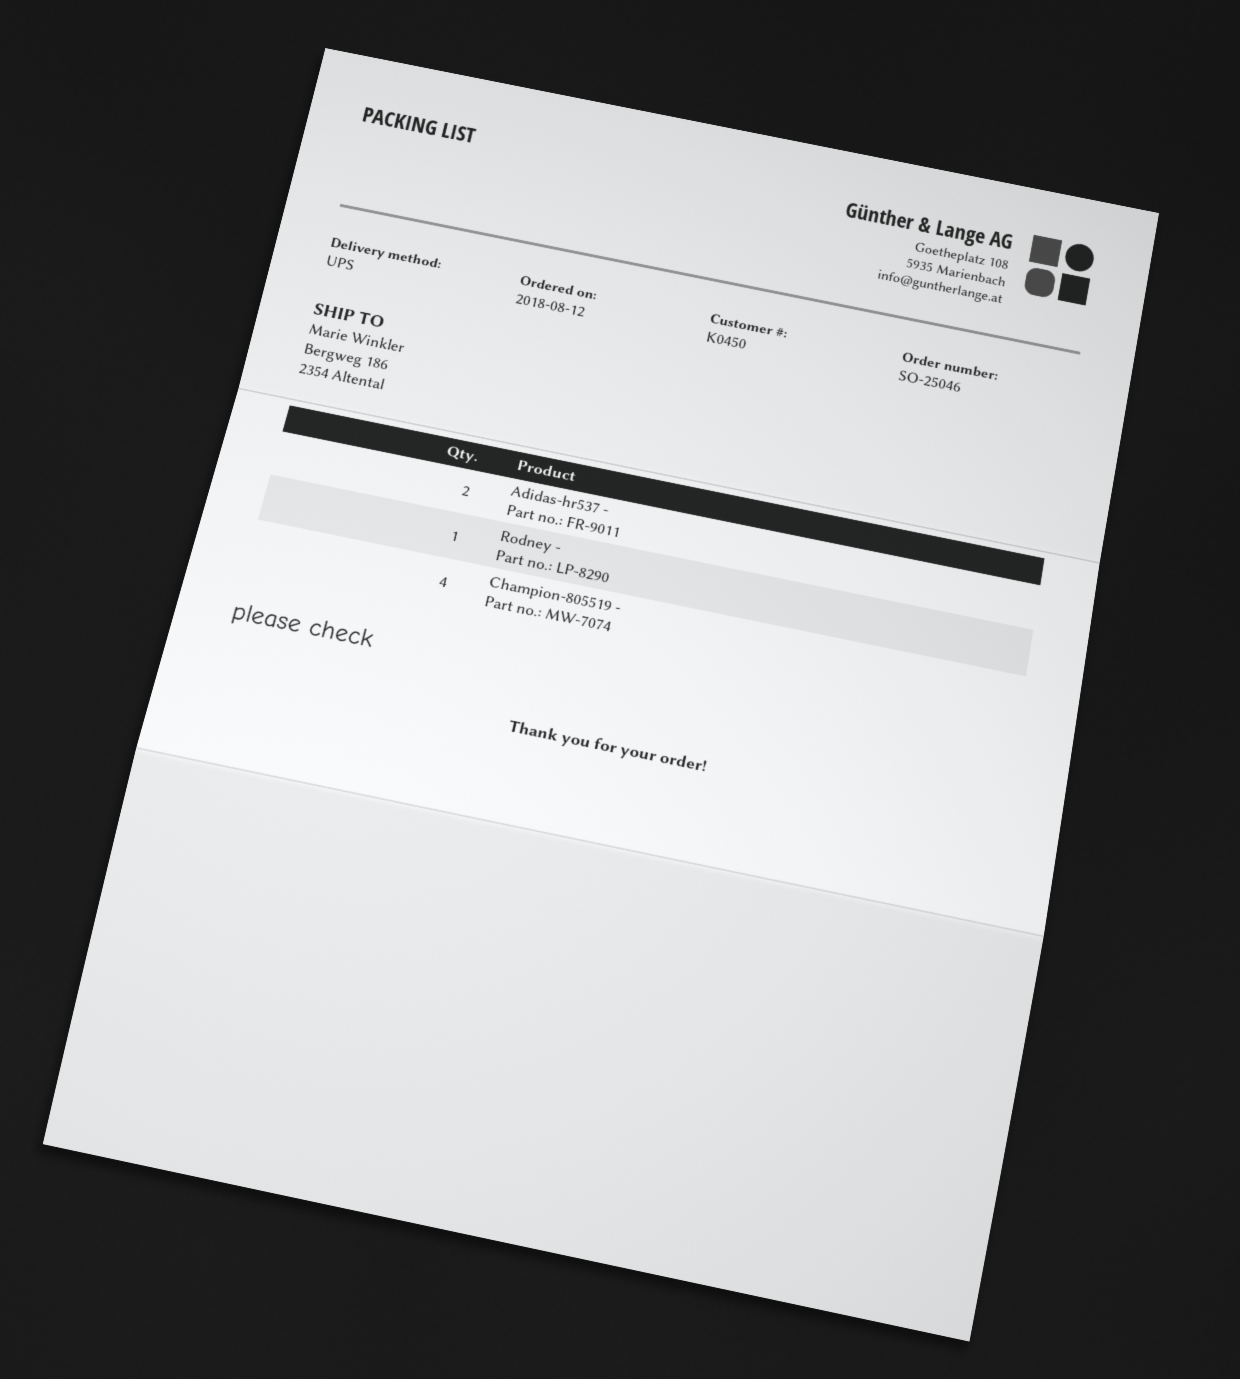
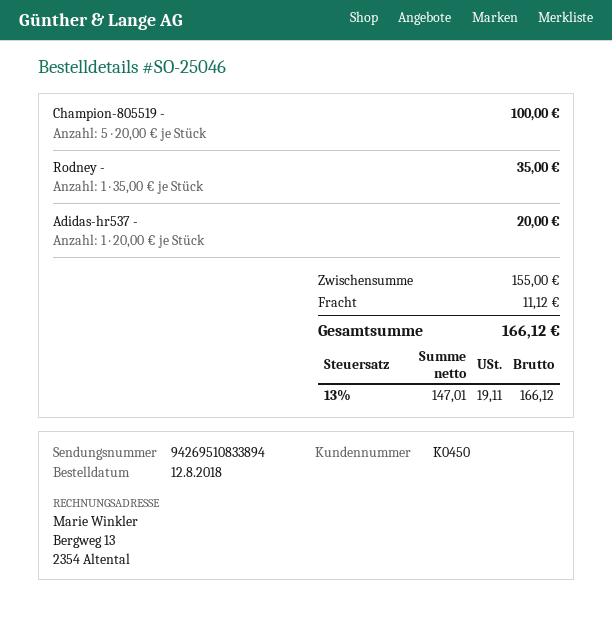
Adidas-hr537 -: 2 -> 1
Champion-805519 -: 4 -> 5

